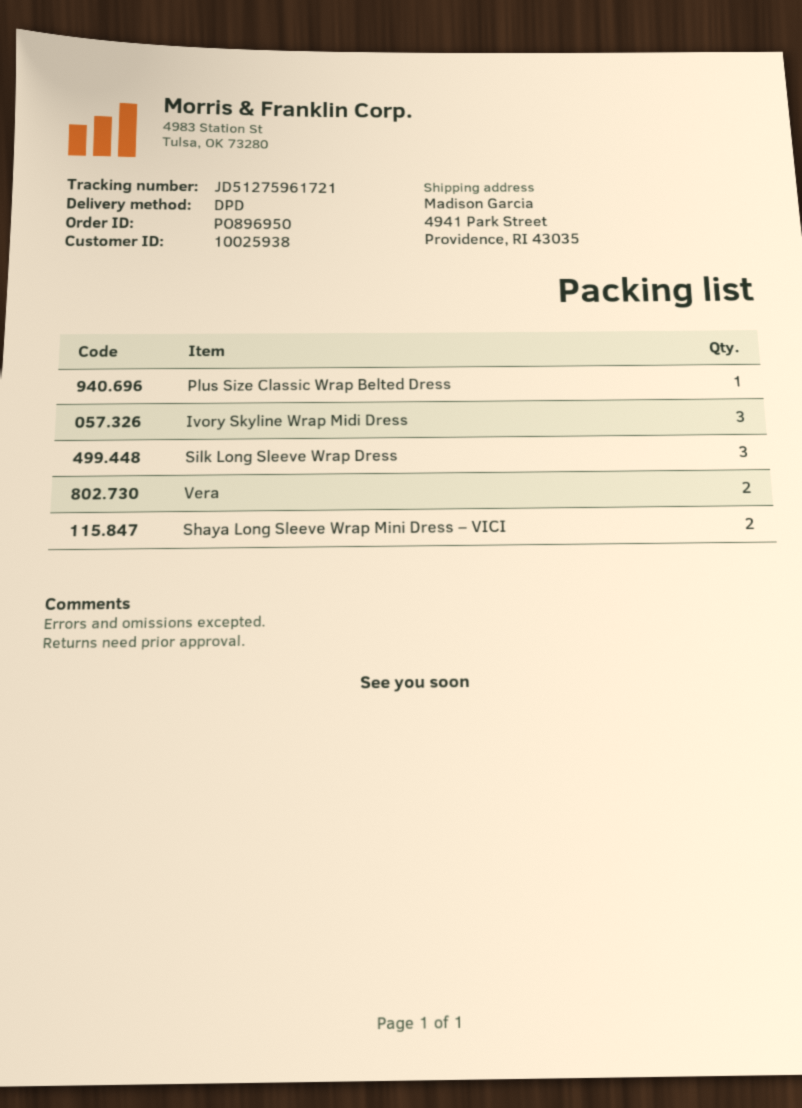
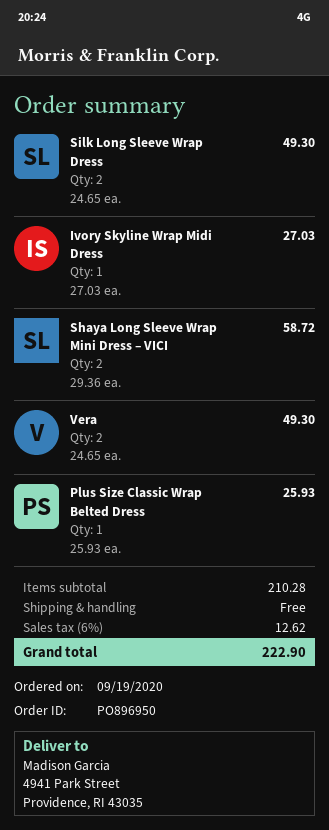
Ivory Skyline Wrap Midi Dress: 3 -> 1
Silk Long Sleeve Wrap Dress: 3 -> 2

